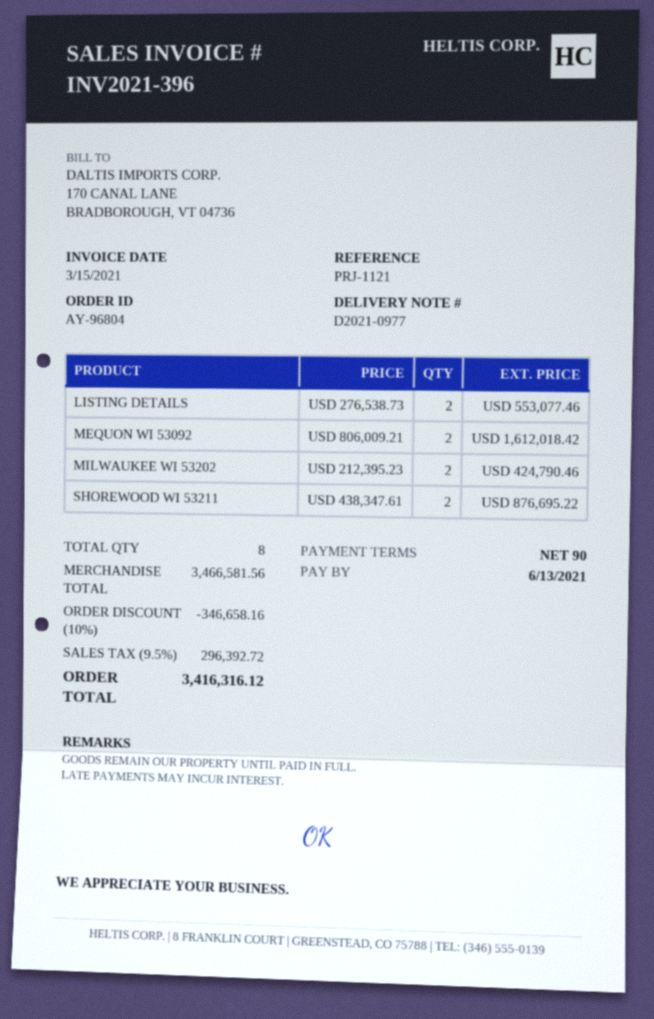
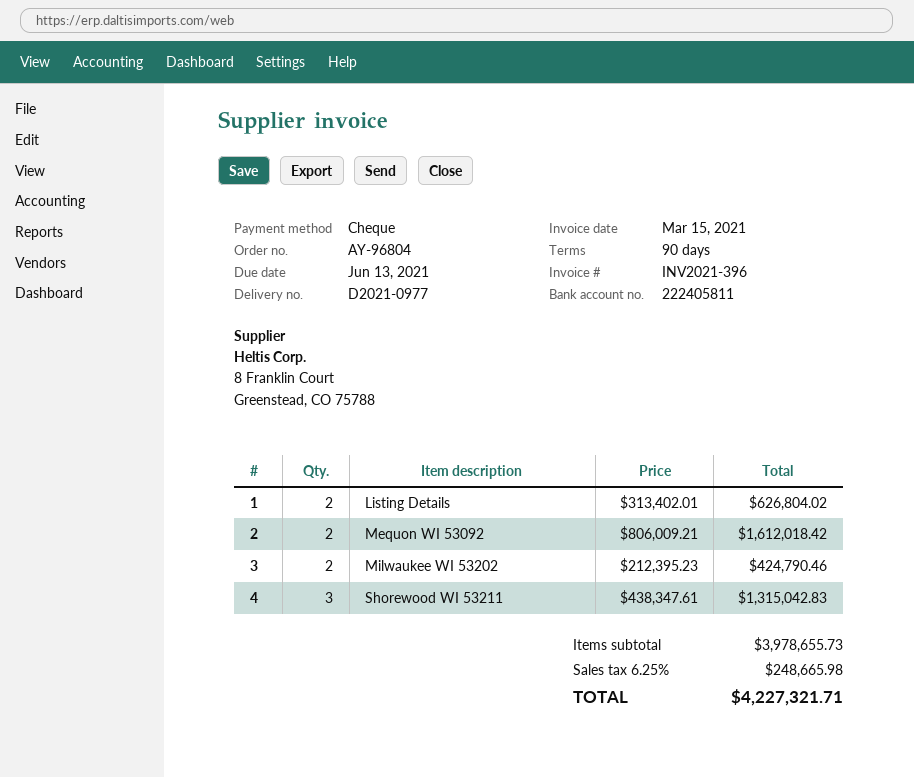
LISTING DETAILS: 2 x 276538.73 = 553077.46 -> 2 x 313402.01 = 626804.02
SHOREWOOD WI 53211: 2 x 438347.61 = 876695.22 -> 3 x 438347.61 = 1315042.83
subtotal: 3466581.56 -> 3978655.73
discount: 10% = 346658.16 -> none
tax: 9.5% = 296392.72 -> 6.25% = 248665.98
total: 3416316.12 -> 4227321.71

